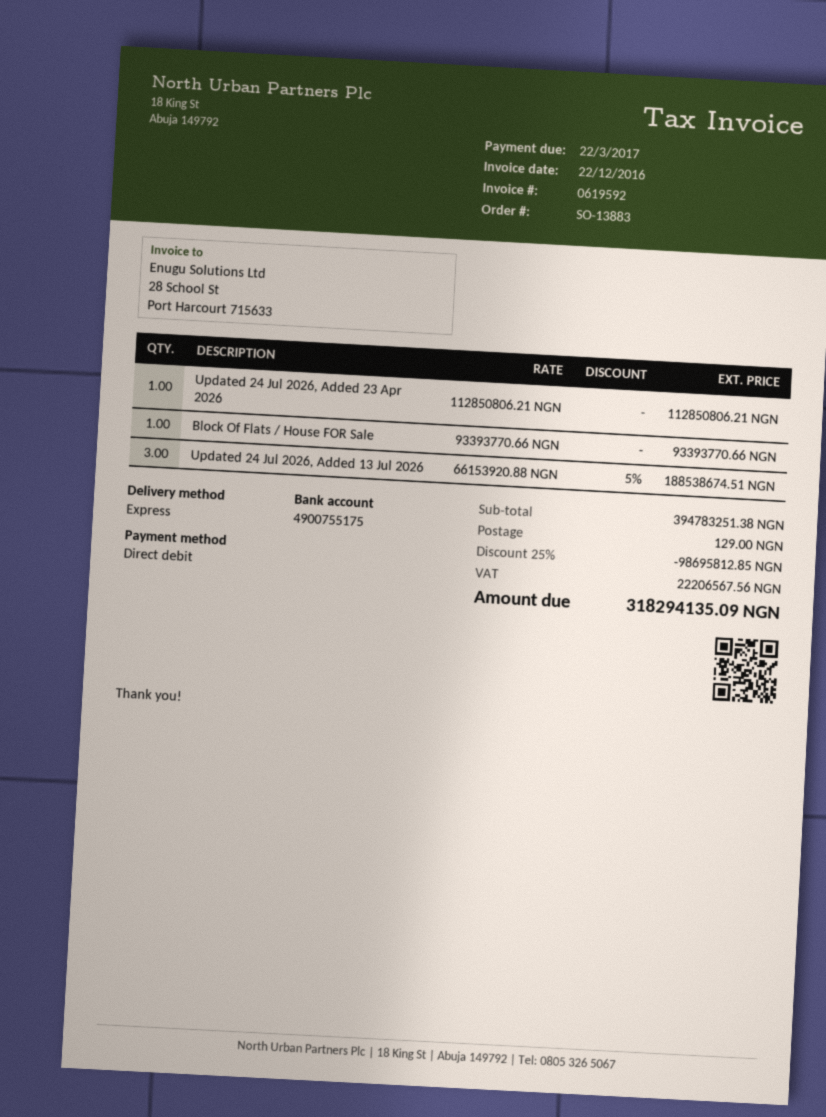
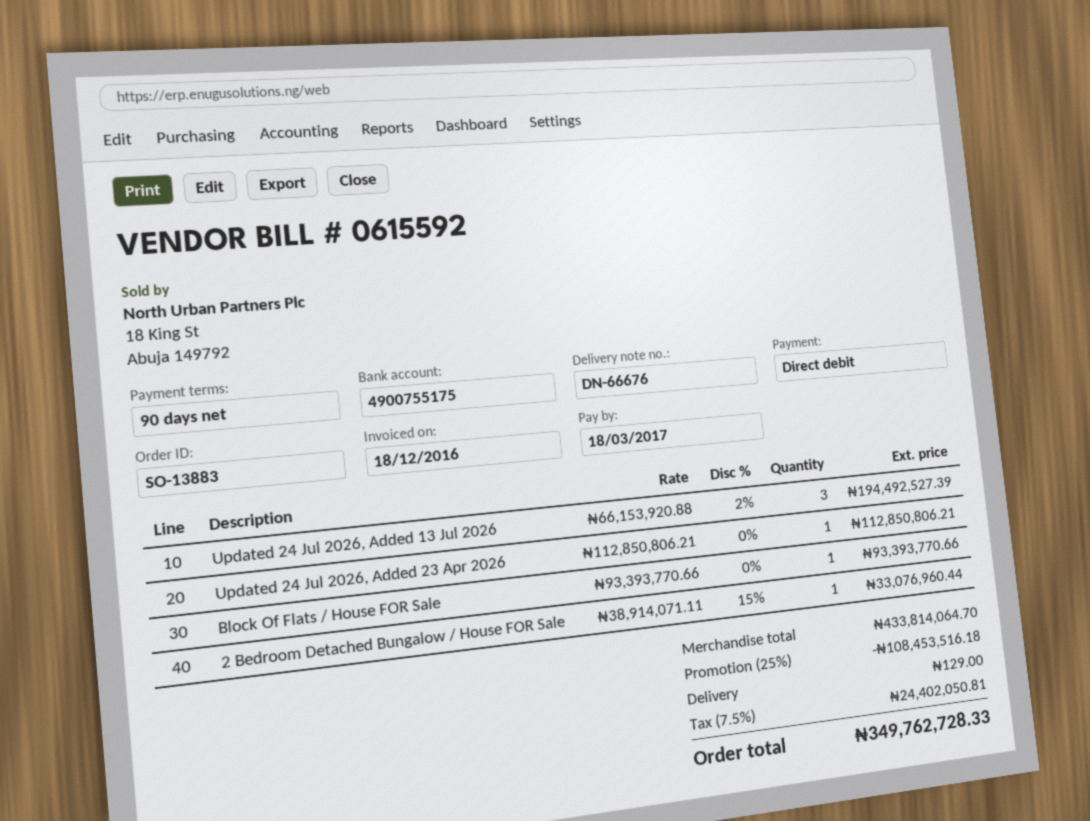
invoice number: 0619592 -> 0615592
invoice date: 2016-12-22 -> 2016-12-18
due date: 2017-03-22 -> 2017-03-18
Updated 24 Jul 2026, Added 13 Jul 2026: 3 x 66153920.88 - 5% = 188538674.51 -> 3 x 66153920.88 - 2% = 194492527.39
2 Bedroom Detached Bungalow / House FOR Sale: none -> 1 x 38914071.11 - 15% = 33076960.44
subtotal: 394783251.38 -> 433814064.70
discount: 25% = 98695812.85 -> 25% = 108453516.18
tax: 22206567.56 -> 24402050.81
total: 318294135.09 -> 349762728.33

